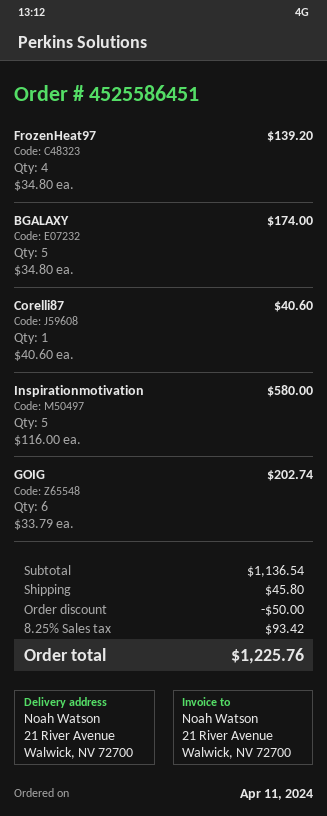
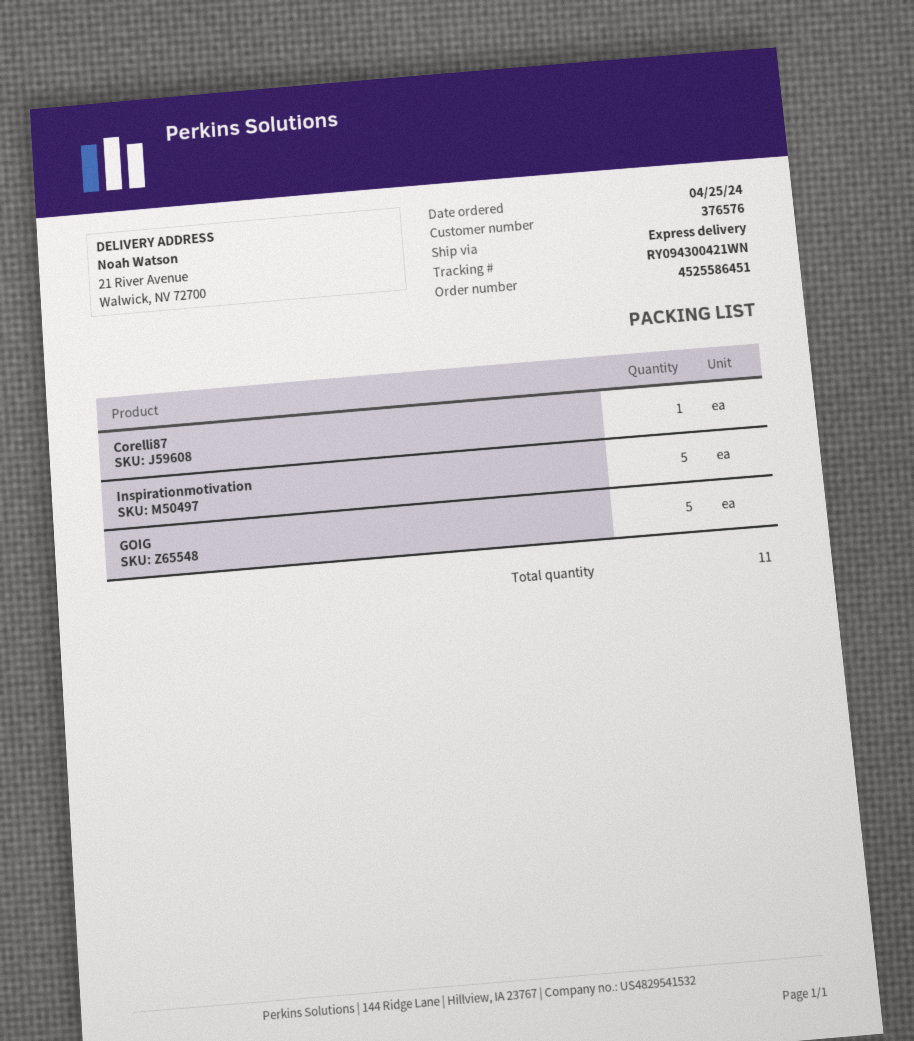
order date: 2024-04-11 -> 2024-04-25
FrozenHeat97: 4 -> none
BGALAXY: 5 -> none
GOIG: 6 -> 5

